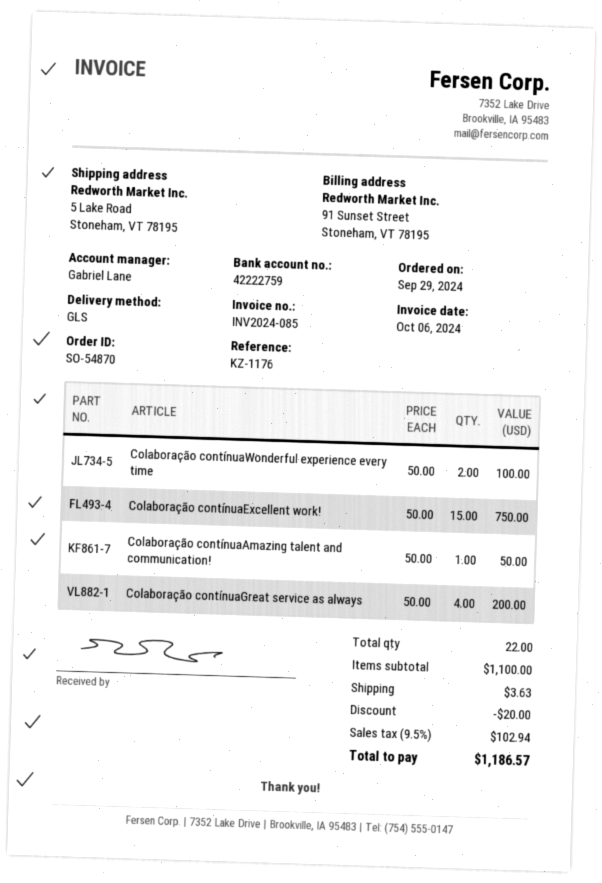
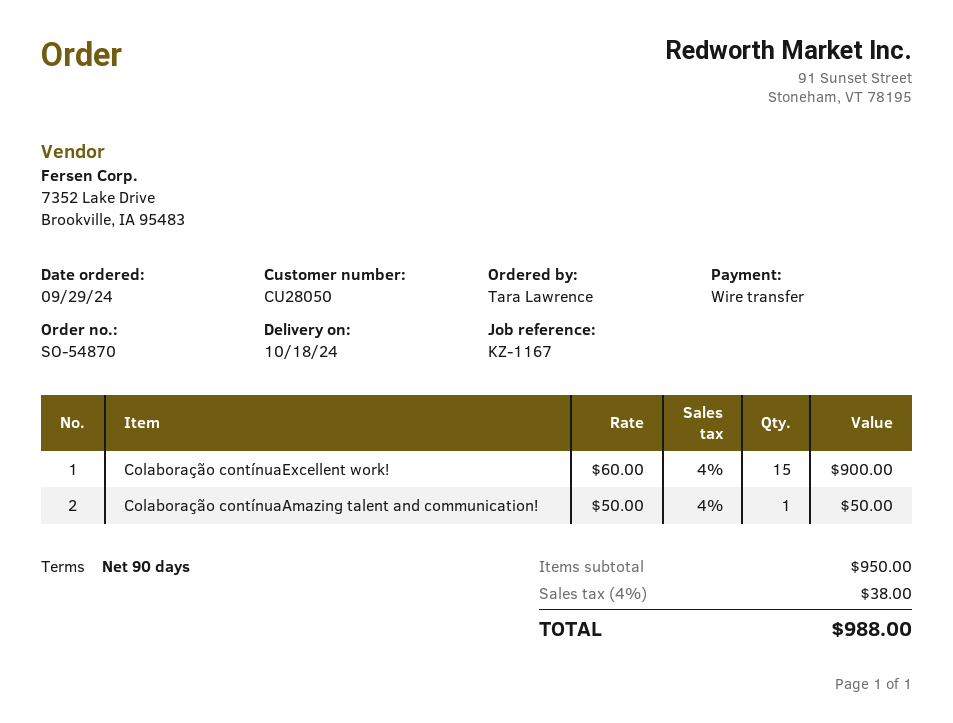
reference: KZ-1176 -> KZ-1167
Colaboração contínuaWonderful experience every time: 2 x 50.00 = 100.00 -> none
Colaboração contínuaExcellent work!: 15 x 50.00 = 750.00 -> 15 x 60.00 = 900.00
Colaboração contínuaGreat service as always: 4 x 50.00 = 200.00 -> none
subtotal: 1100.00 -> 950.00
discount: 20.00 -> none
shipping: 3.63 -> none
tax: 9.5% = 102.94 -> 4% = 38.00
total: 1186.57 -> 988.00

